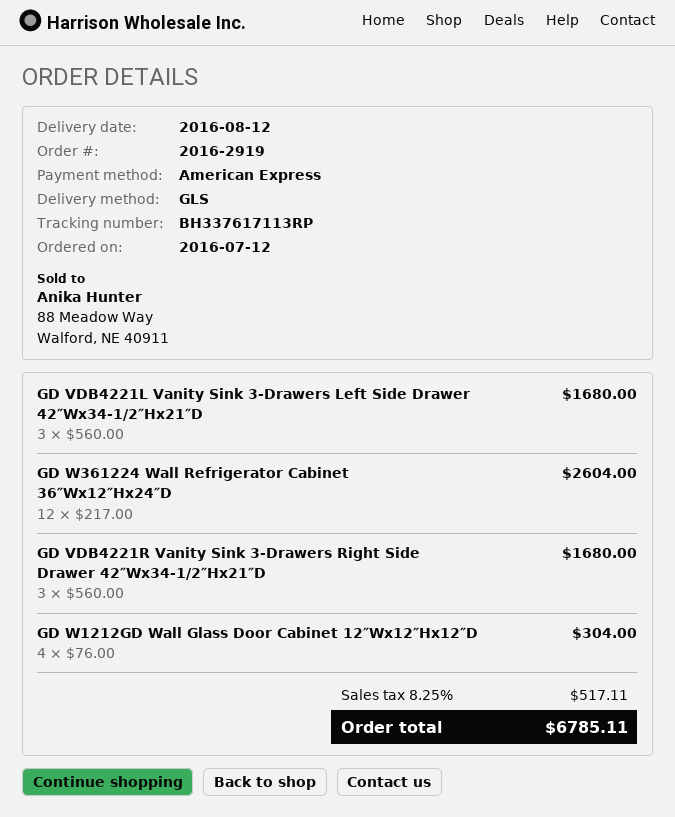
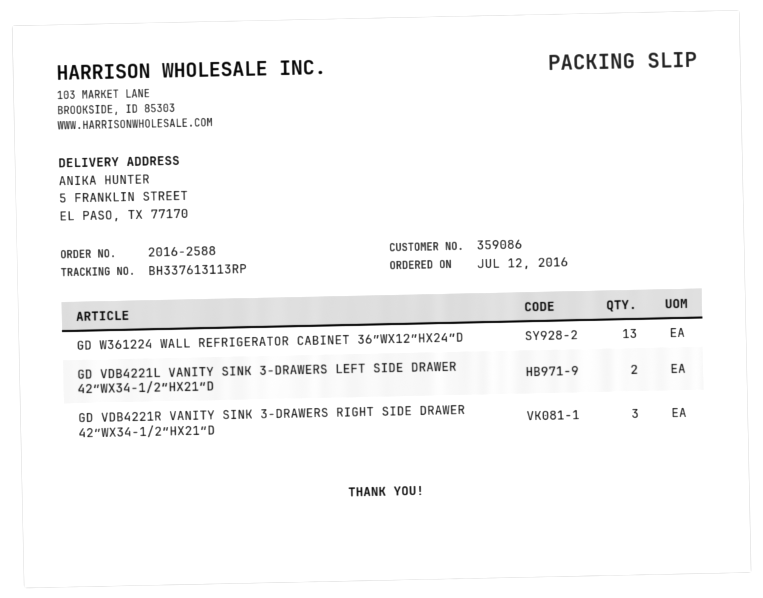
order number: 2016-2919 -> 2016-2588
tracking number: BH337617113RP -> BH337613113RP
GD VDB4221L Vanity Sink 3-Drawers Left Side Drawer 42″Wx34-1/2″Hx21″D: 3 -> 2
GD W361224 Wall Refrigerator Cabinet 36″Wx12″Hx24″D: 12 -> 13
GD W1212GD Wall Glass Door Cabinet 12″Wx12″Hx12″D: 4 -> none

